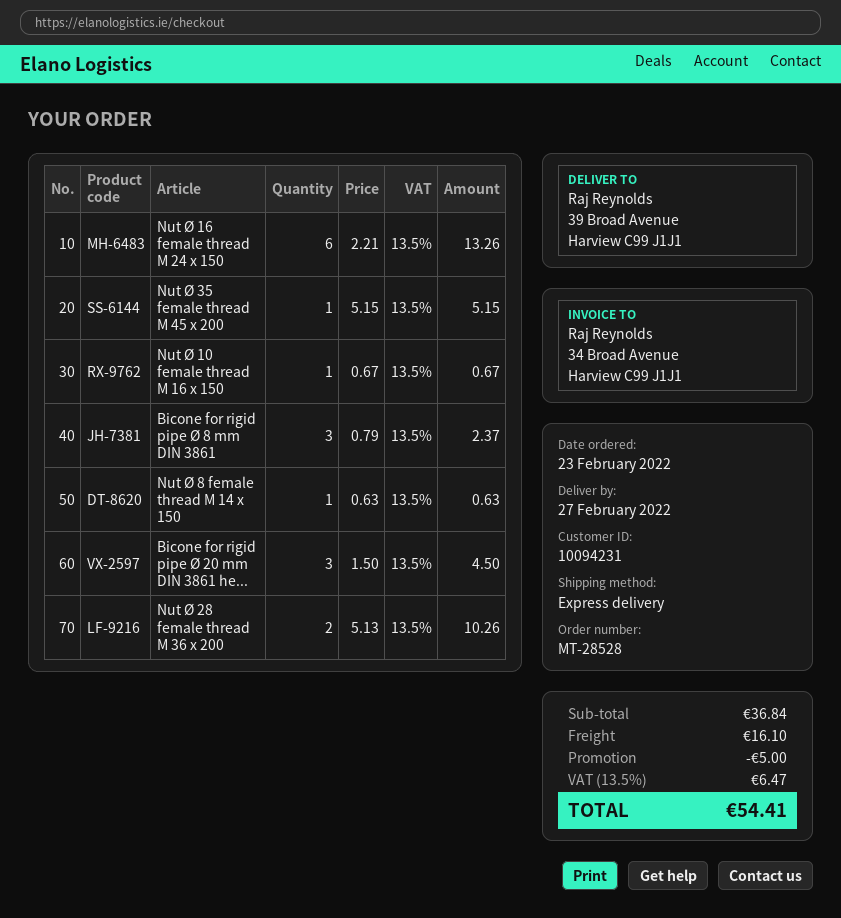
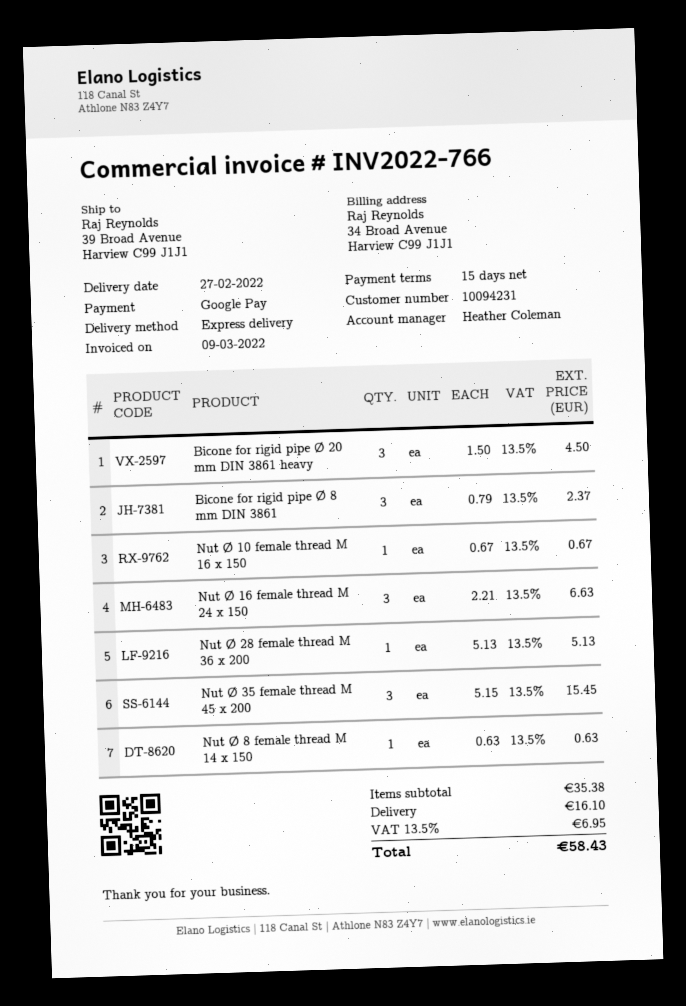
Nut Ø 16 female thread M 24 x 150: 6 x 2.21 = 13.26 -> 3 x 2.21 = 6.63
Nut Ø 35 female thread M 45 x 200: 1 x 5.15 = 5.15 -> 3 x 5.15 = 15.45
Nut Ø 28 female thread M 36 x 200: 2 x 5.13 = 10.26 -> 1 x 5.13 = 5.13
subtotal: 36.84 -> 35.38
discount: 5.00 -> none
tax: 13.5% = 6.47 -> 13.5% = 6.95
total: 54.41 -> 58.43

